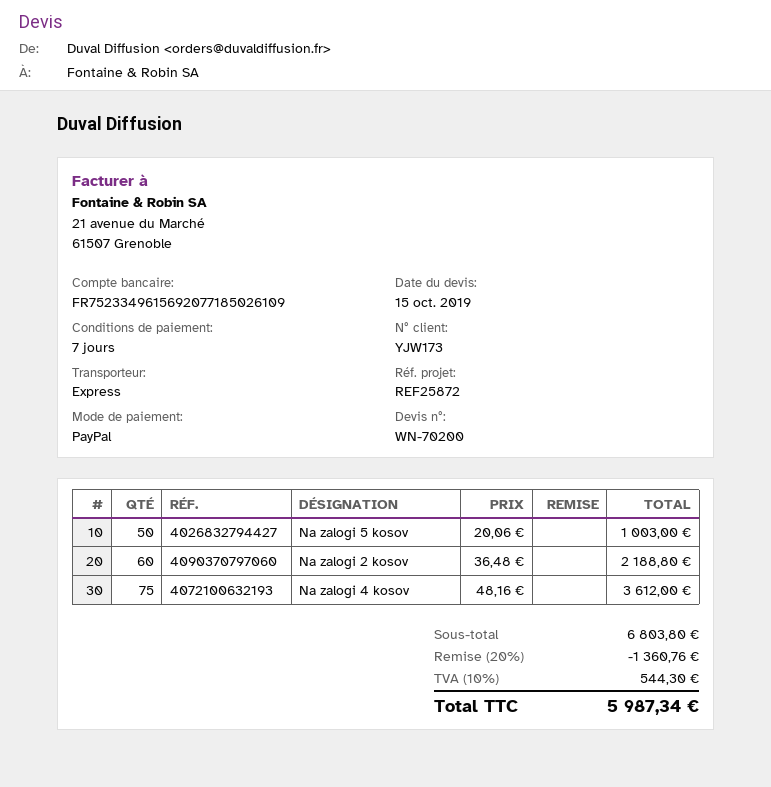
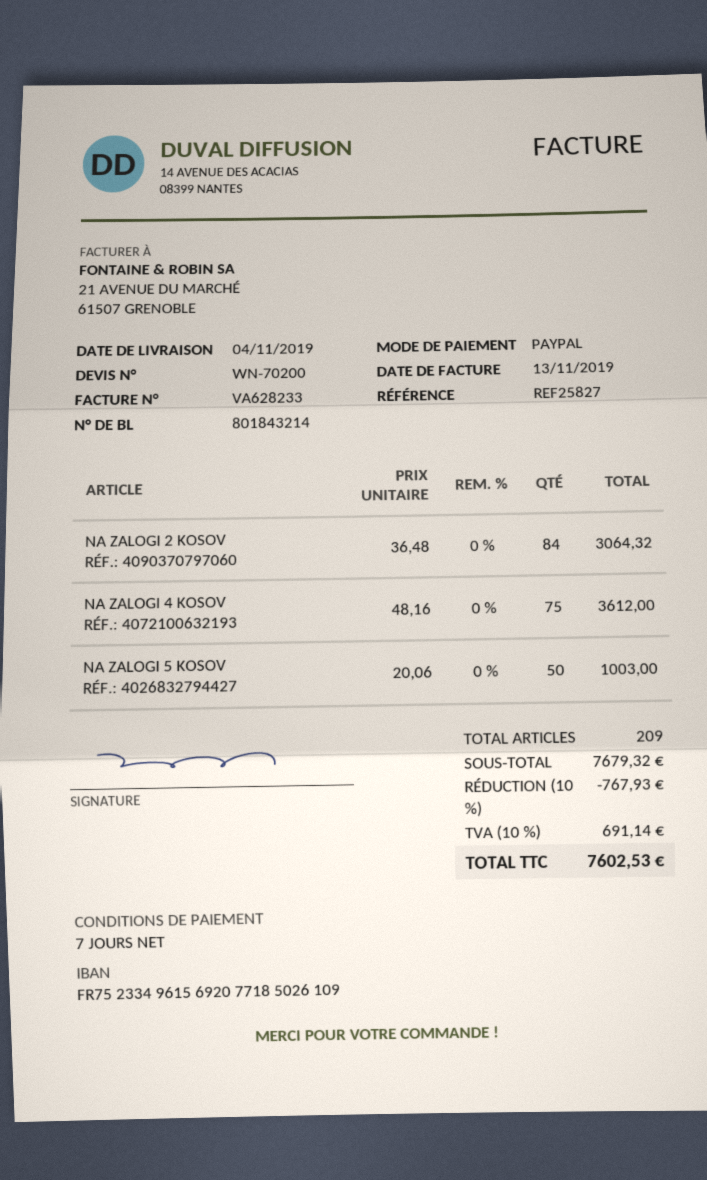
reference: REF25872 -> REF25827
Na zalogi 2 kosov: 60 x 36.48 = 2188.80 -> 84 x 36.48 = 3064.32
subtotal: 6803.80 -> 7679.32
discount: 20% = 1360.76 -> 10% = 767.93
tax: 10% = 544.30 -> 10% = 691.14
total: 5987.34 -> 7602.53

